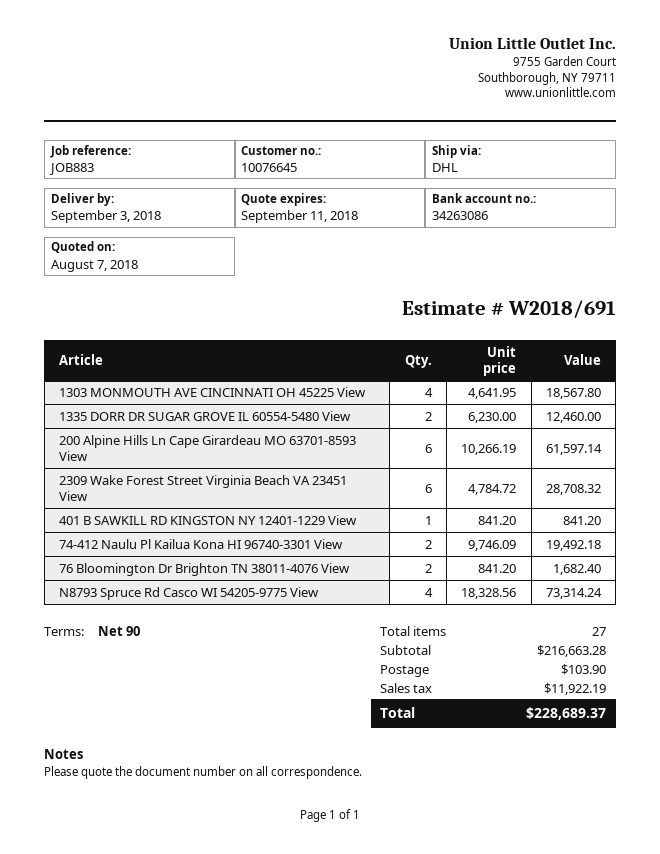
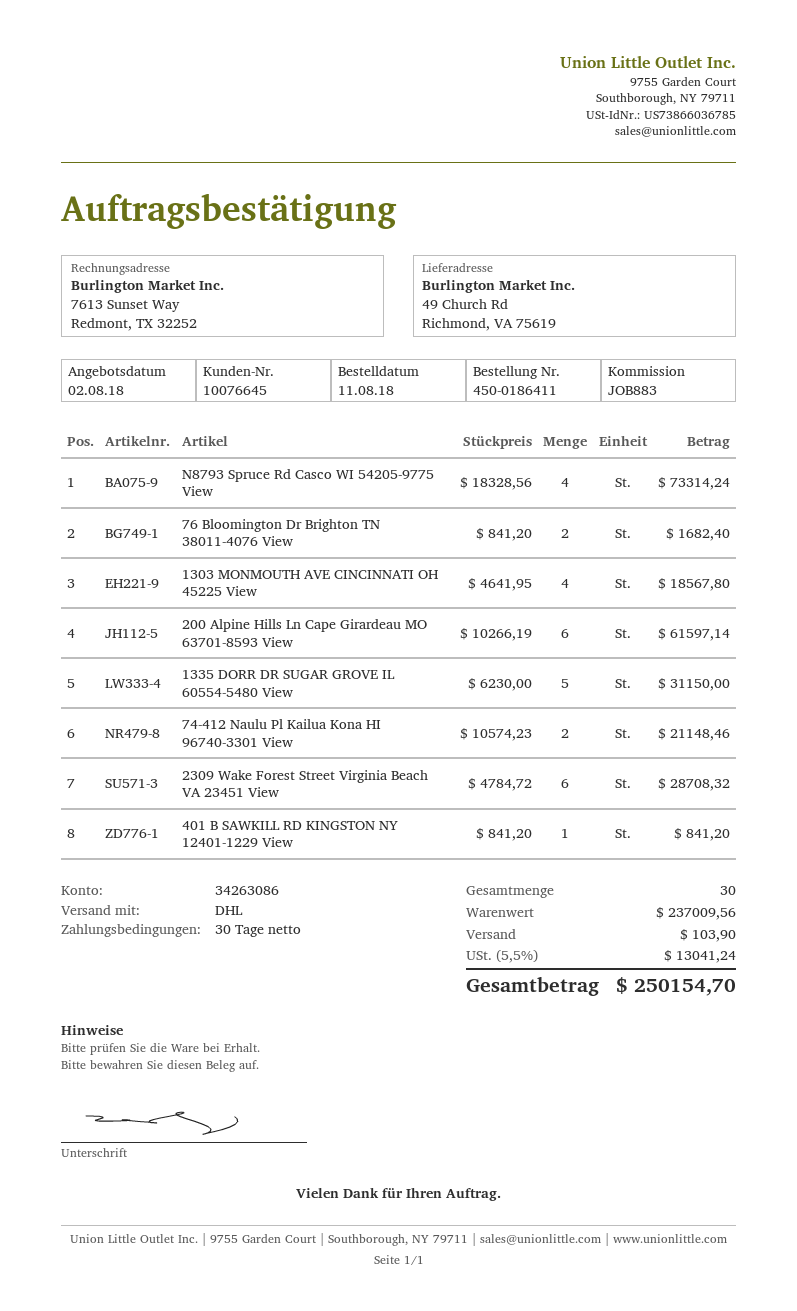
quote date: 2018-08-07 -> 2018-08-02
payment terms: 90 days -> 30 days
1335 DORR DR SUGAR GROVE IL 60554-5480 View: 2 x 6230.00 = 12460.00 -> 5 x 6230.00 = 31150.00
74-412 Naulu Pl Kailua Kona HI 96740-3301 View: 2 x 9746.09 = 19492.18 -> 2 x 10574.23 = 21148.46
total quantity: 27 -> 30
subtotal: 216663.28 -> 237009.56
tax: 11922.19 -> 13041.24
total: 228689.37 -> 250154.70

